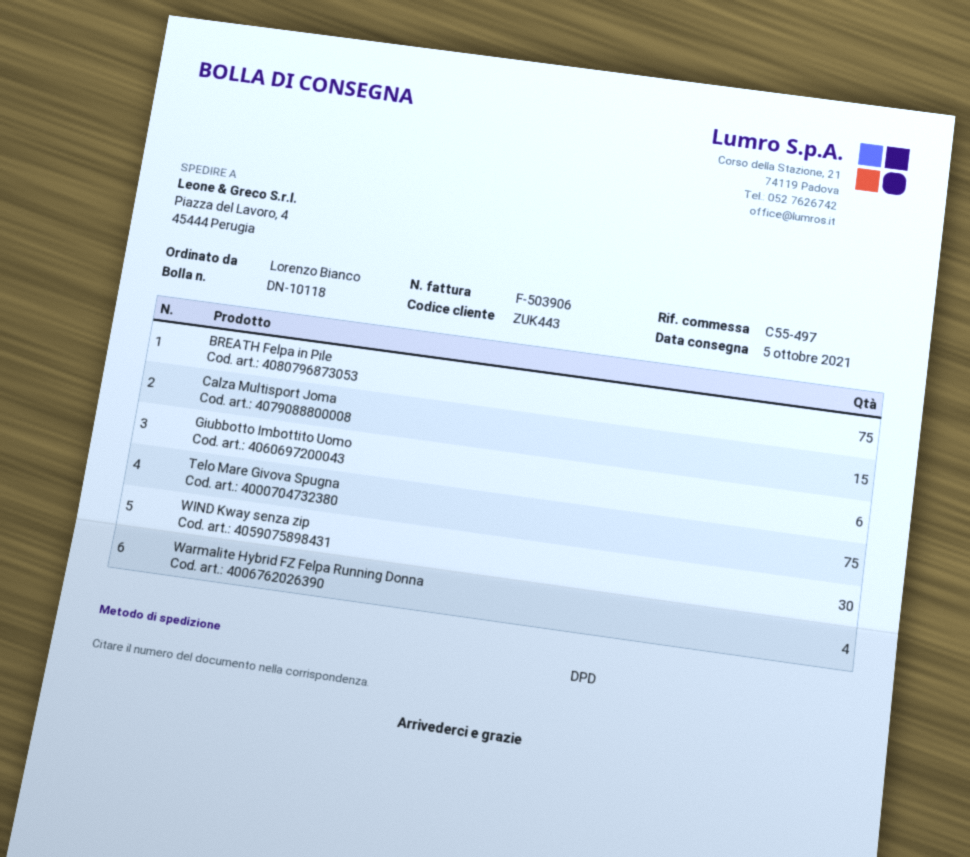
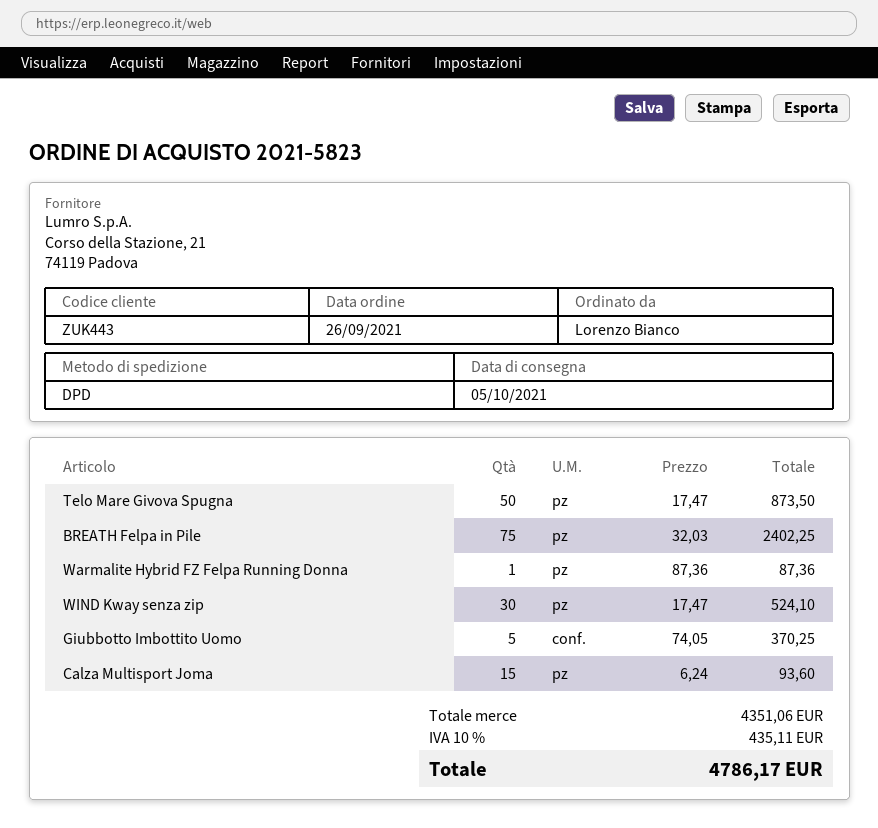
Giubbotto Imbottito Uomo: 6 -> 5
Telo Mare Givova Spugna: 75 -> 50
Warmalite Hybrid FZ Felpa Running Donna: 4 -> 1

